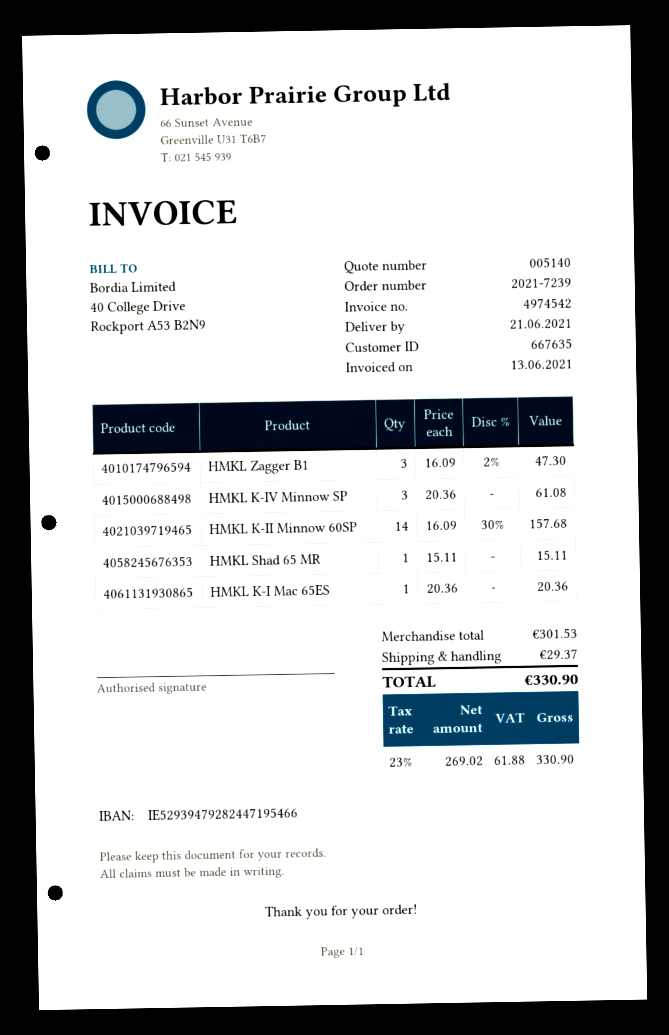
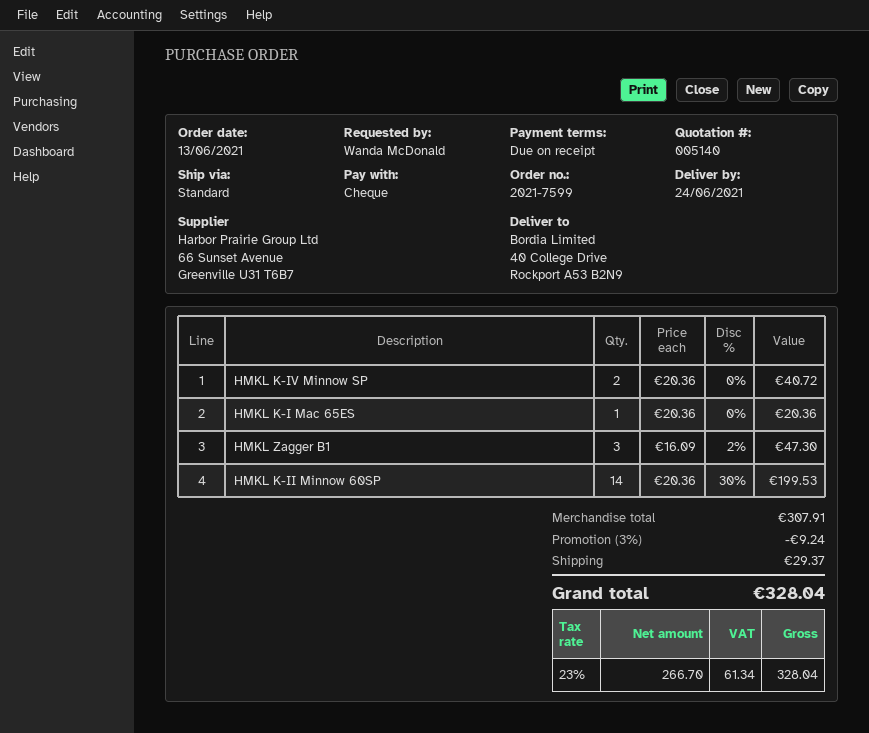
order number: 2021-7239 -> 2021-7599
delivery date: 2021-06-21 -> 2021-06-24
HMKL K-IV Minnow SP: 3 x 20.36 = 61.08 -> 2 x 20.36 = 40.72
HMKL K-II Minnow 60SP: 14 x 16.09 - 30% = 157.68 -> 14 x 20.36 - 30% = 199.53
HMKL Shad 65 MR: 1 x 15.11 = 15.11 -> none
subtotal: 301.53 -> 307.91
discount: none -> 3% = 9.24
net: 269.02 -> 266.70
tax: 23% = 61.88 -> 23% = 61.34
total: 330.90 -> 328.04

